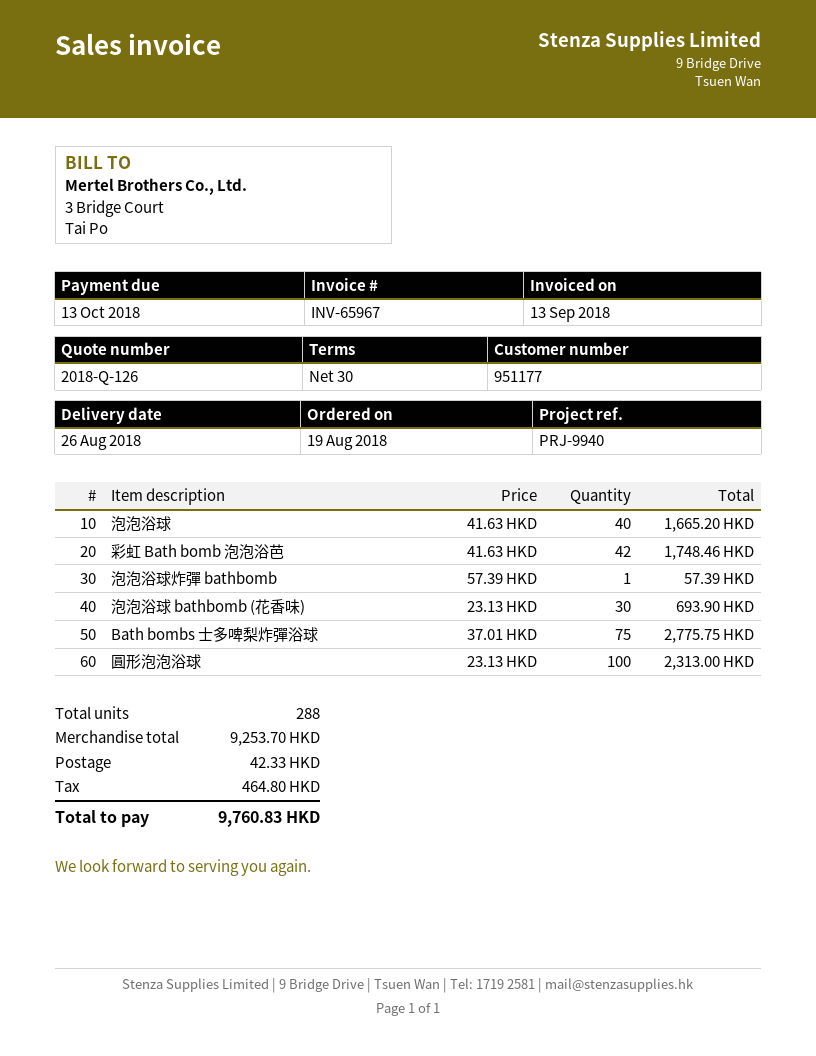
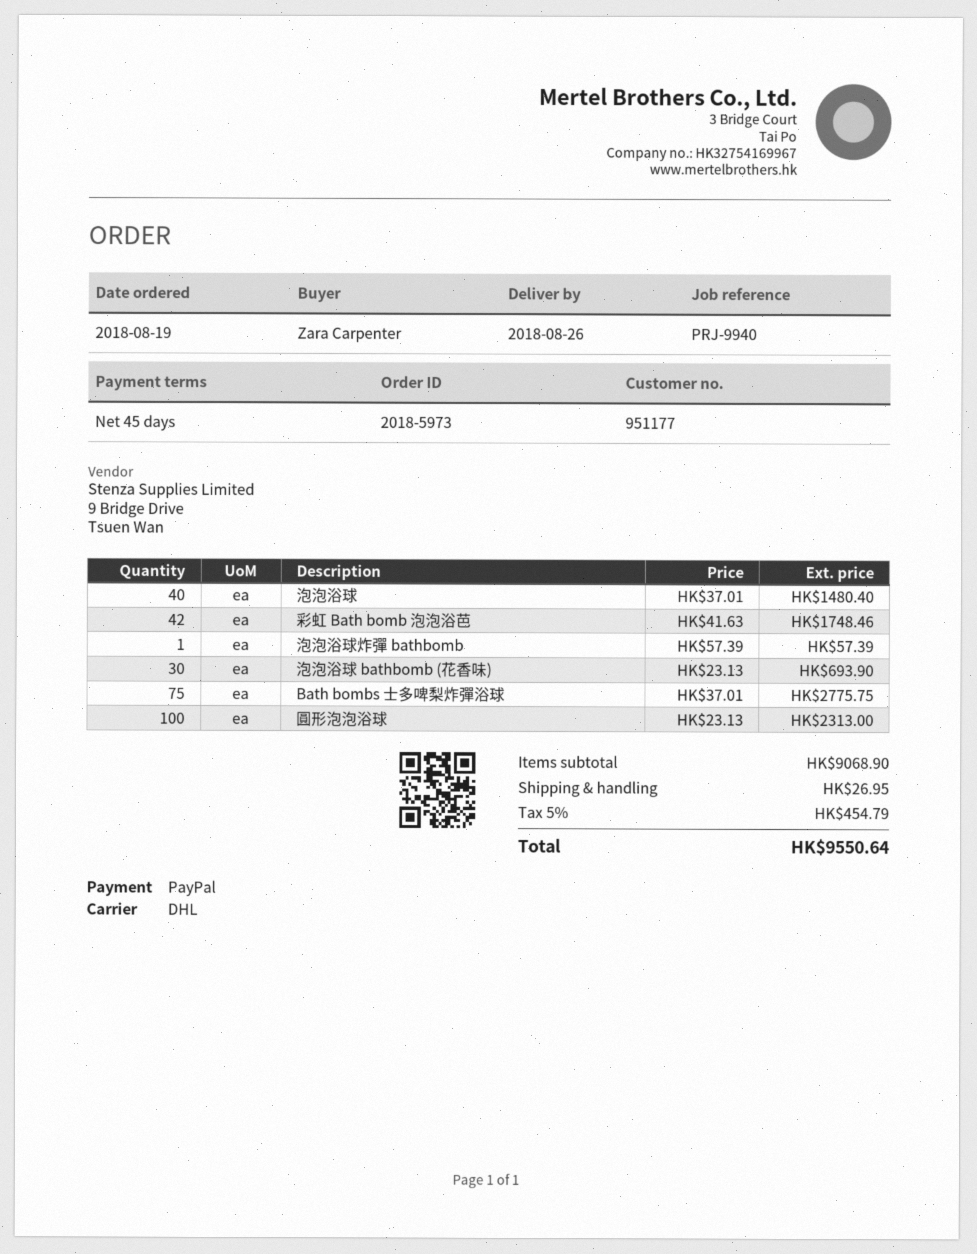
payment terms: 30 days -> 45 days
泡泡浴球: 40 x 41.63 = 1665.20 -> 40 x 37.01 = 1480.40
subtotal: 9253.70 -> 9068.90
shipping: 42.33 -> 26.95
tax: 464.80 -> 454.79
total: 9760.83 -> 9550.64

